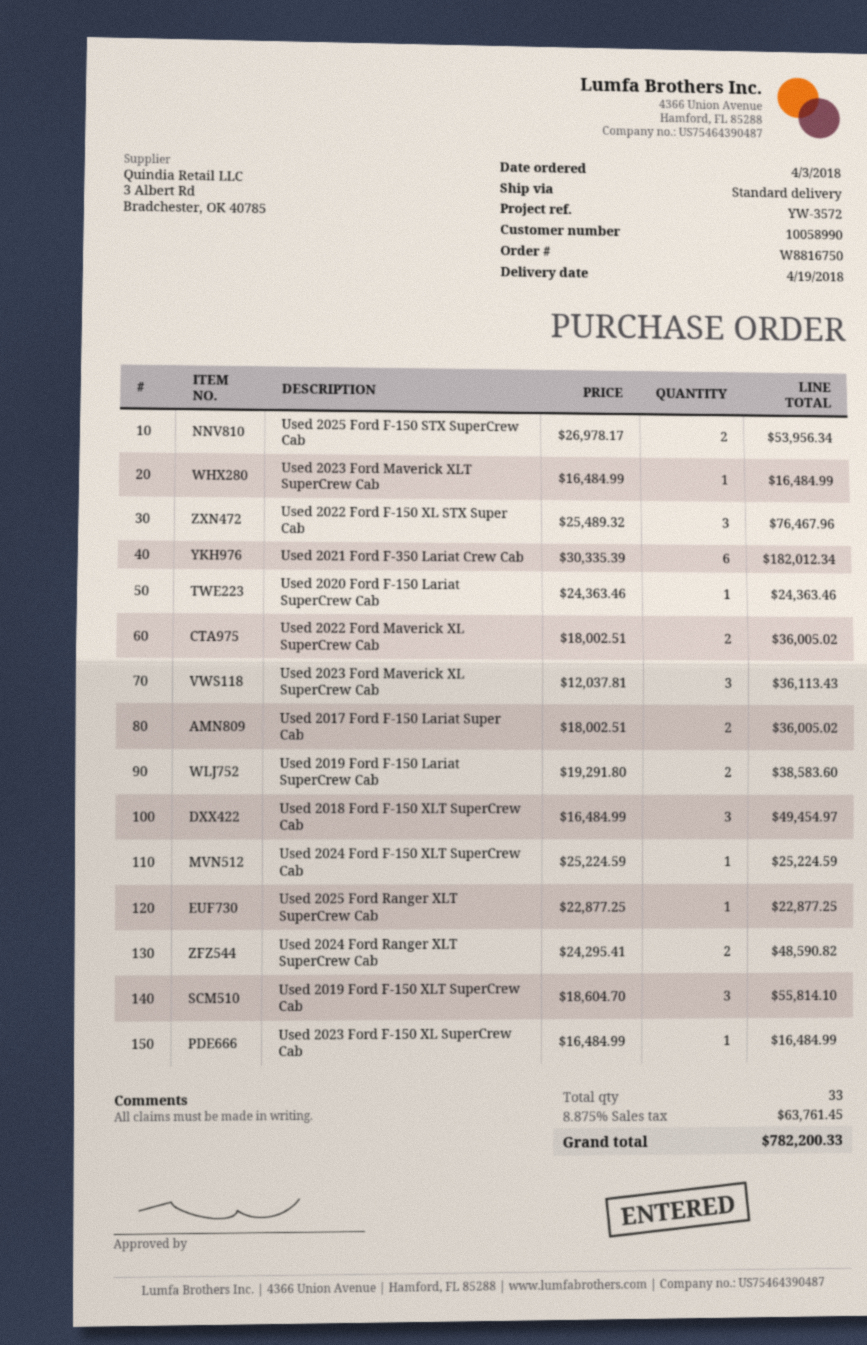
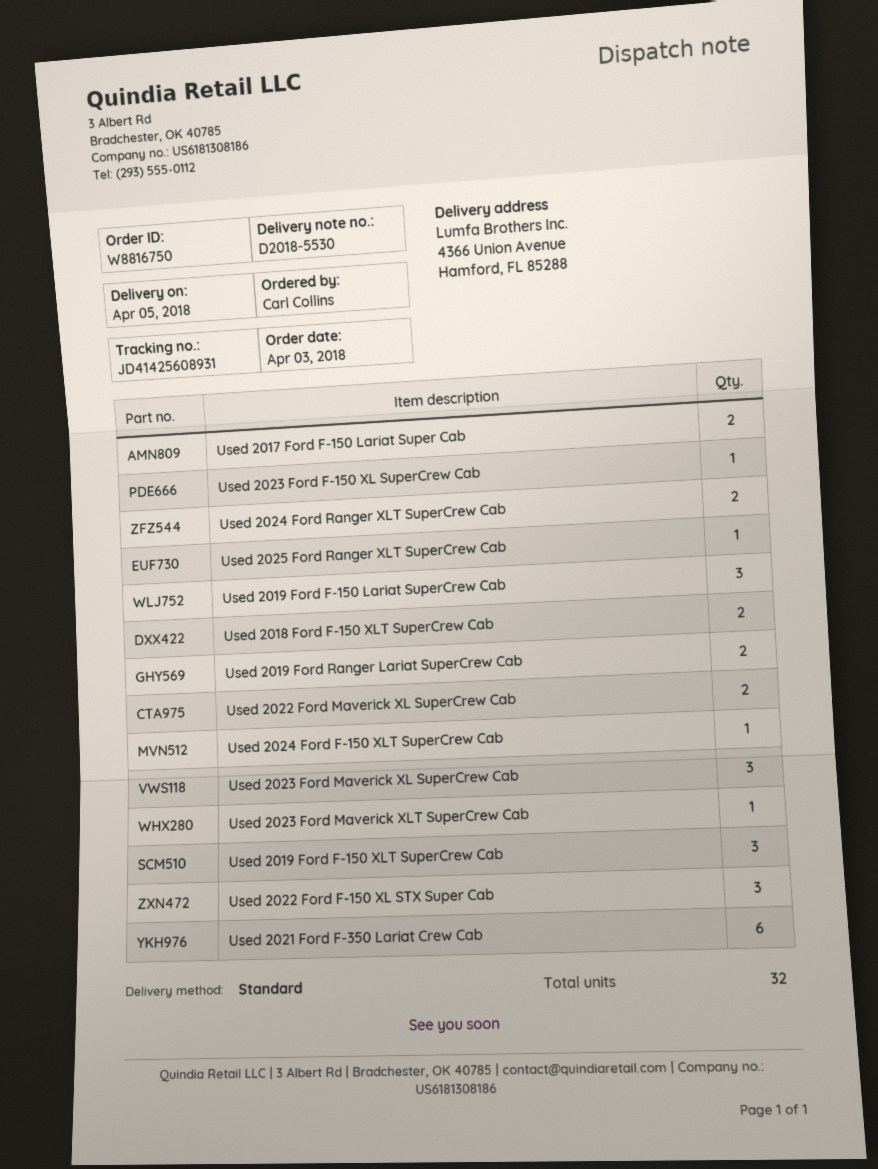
delivery date: 2018-04-19 -> 2018-04-05
Used 2025 Ford F-150 STX SuperCrew Cab: 2 -> none
Used 2020 Ford F-150 Lariat SuperCrew Cab: 1 -> none
Used 2019 Ford F-150 Lariat SuperCrew Cab: 2 -> 3
Used 2018 Ford F-150 XLT SuperCrew Cab: 3 -> 2
Used 2019 Ford Ranger Lariat SuperCrew Cab: none -> 2
total quantity: 33 -> 32

